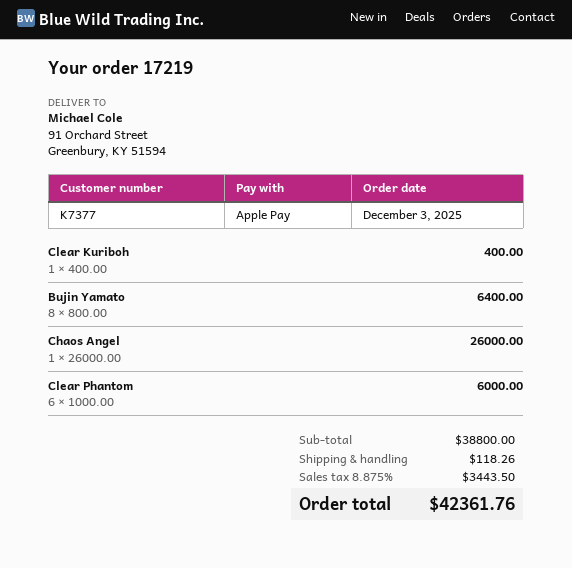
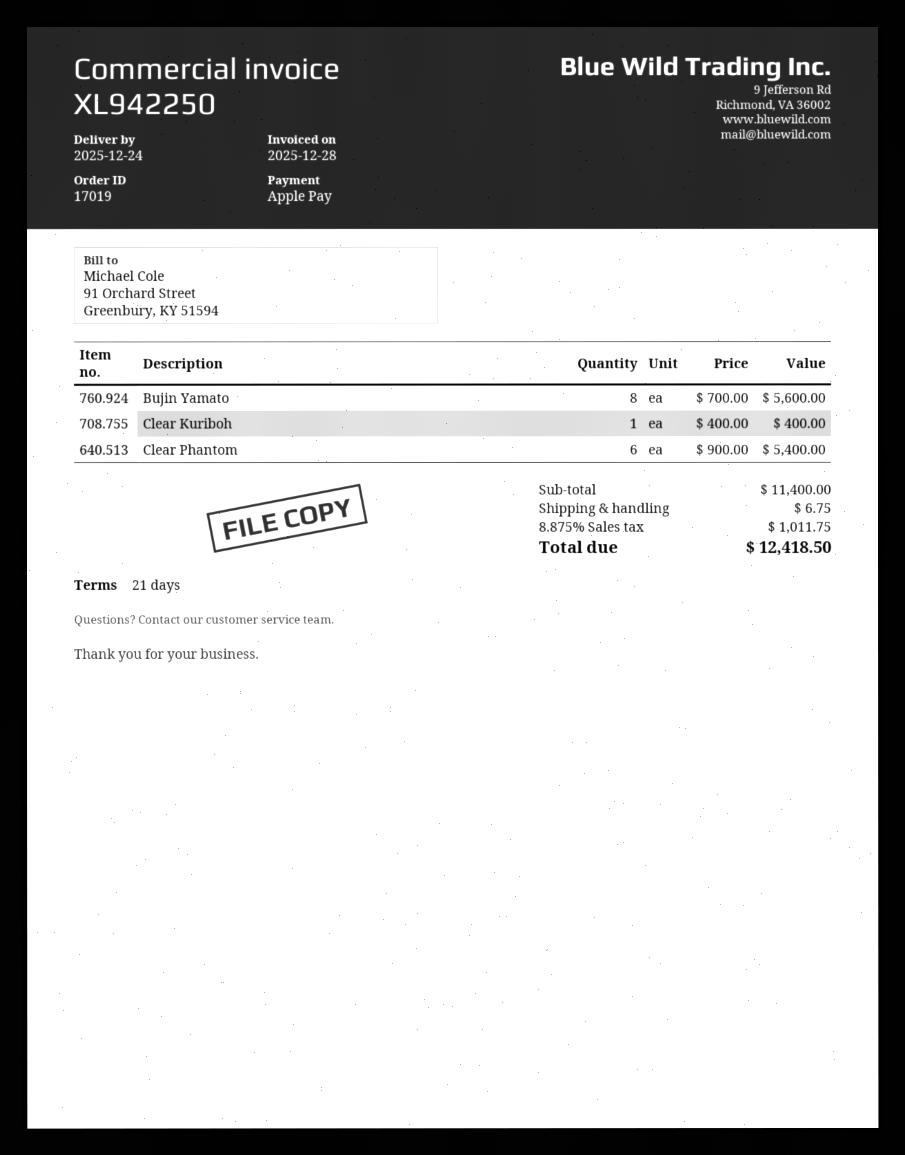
order number: 17219 -> 17019
Bujin Yamato: 8 x 800.00 = 6400.00 -> 8 x 700.00 = 5600.00
Chaos Angel: 1 x 26000.00 = 26000.00 -> none
Clear Phantom: 6 x 1000.00 = 6000.00 -> 6 x 900.00 = 5400.00
subtotal: 38800.00 -> 11400.00
shipping: 118.26 -> 6.75
tax: 8.875% = 3443.50 -> 8.875% = 1011.75
total: 42361.76 -> 12418.50

